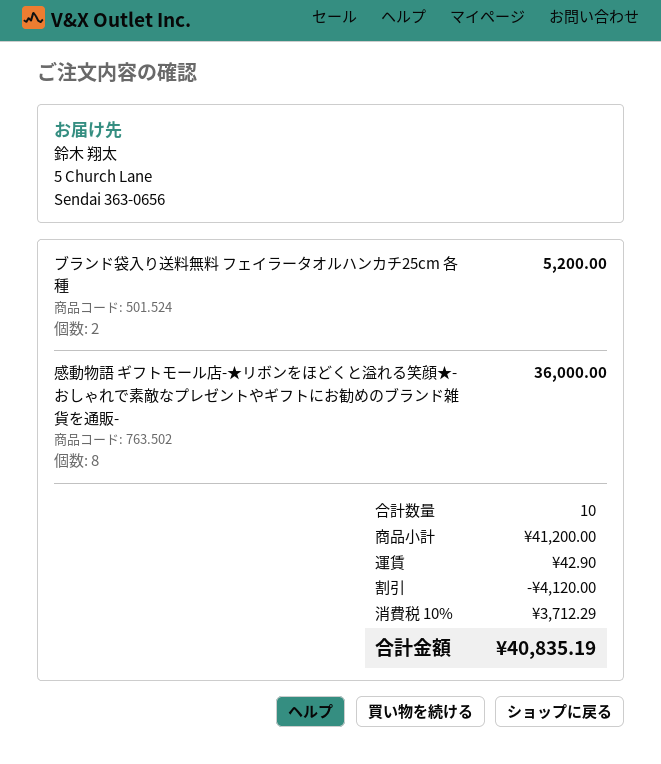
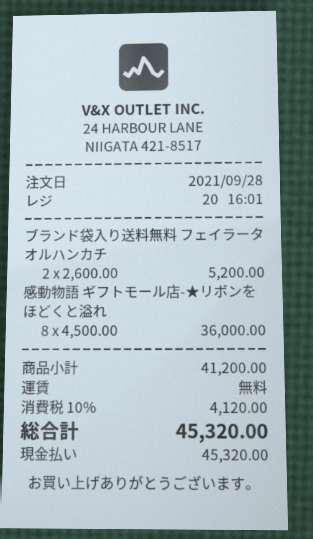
discount: 4120.00 -> none
shipping: 42.90 -> 0.00
tax: 10% = 3712.29 -> 10% = 4120.00
total: 40835.19 -> 45320.00

